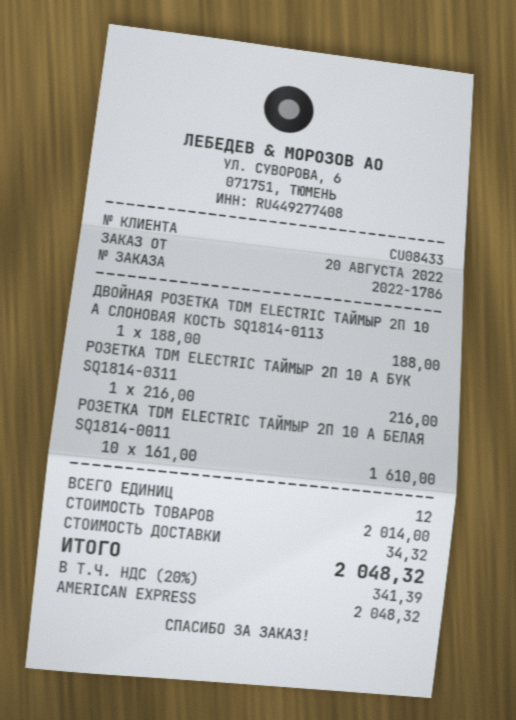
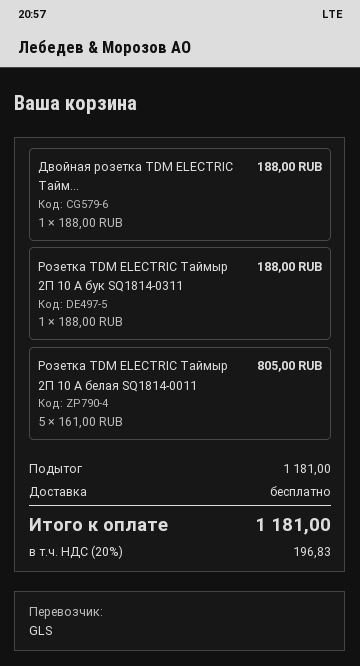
РОЗЕТКА TDM ELECTRIC ТАЙМЫР 2П 10 А БУК SQ1814-0311: 1 x 216.00 = 216.00 -> 1 x 188.00 = 188.00
РОЗЕТКА TDM ELECTRIC ТАЙМЫР 2П 10 А БЕЛАЯ SQ1814-0011: 10 x 161.00 = 1610.00 -> 5 x 161.00 = 805.00
subtotal: 2014.00 -> 1181.00
shipping: 34.32 -> 0.00
tax: 20% = 341.39 -> 20% = 196.83
total: 2048.32 -> 1181.00

